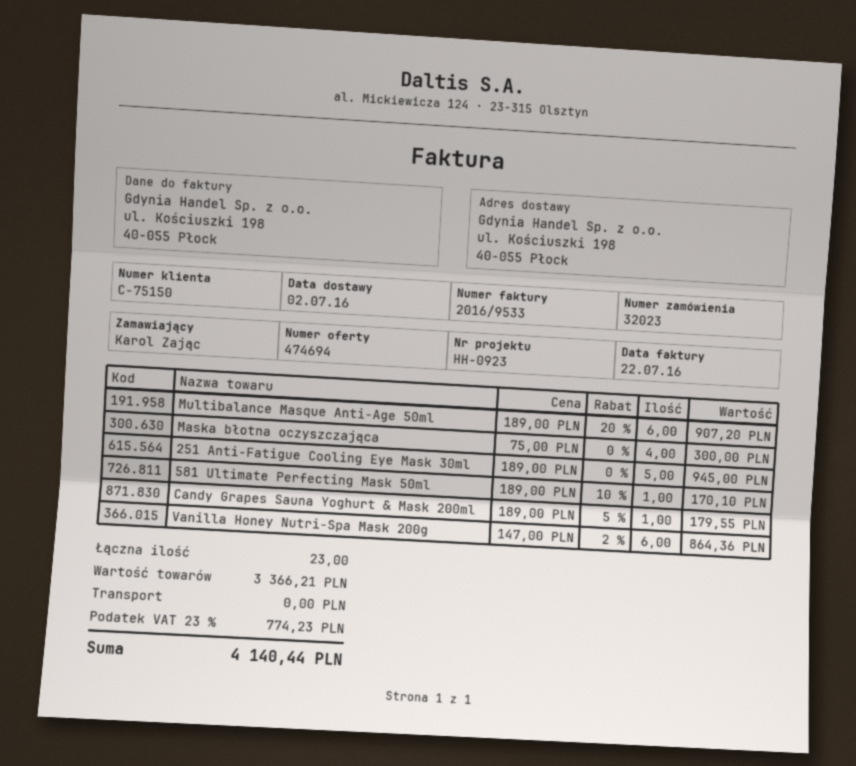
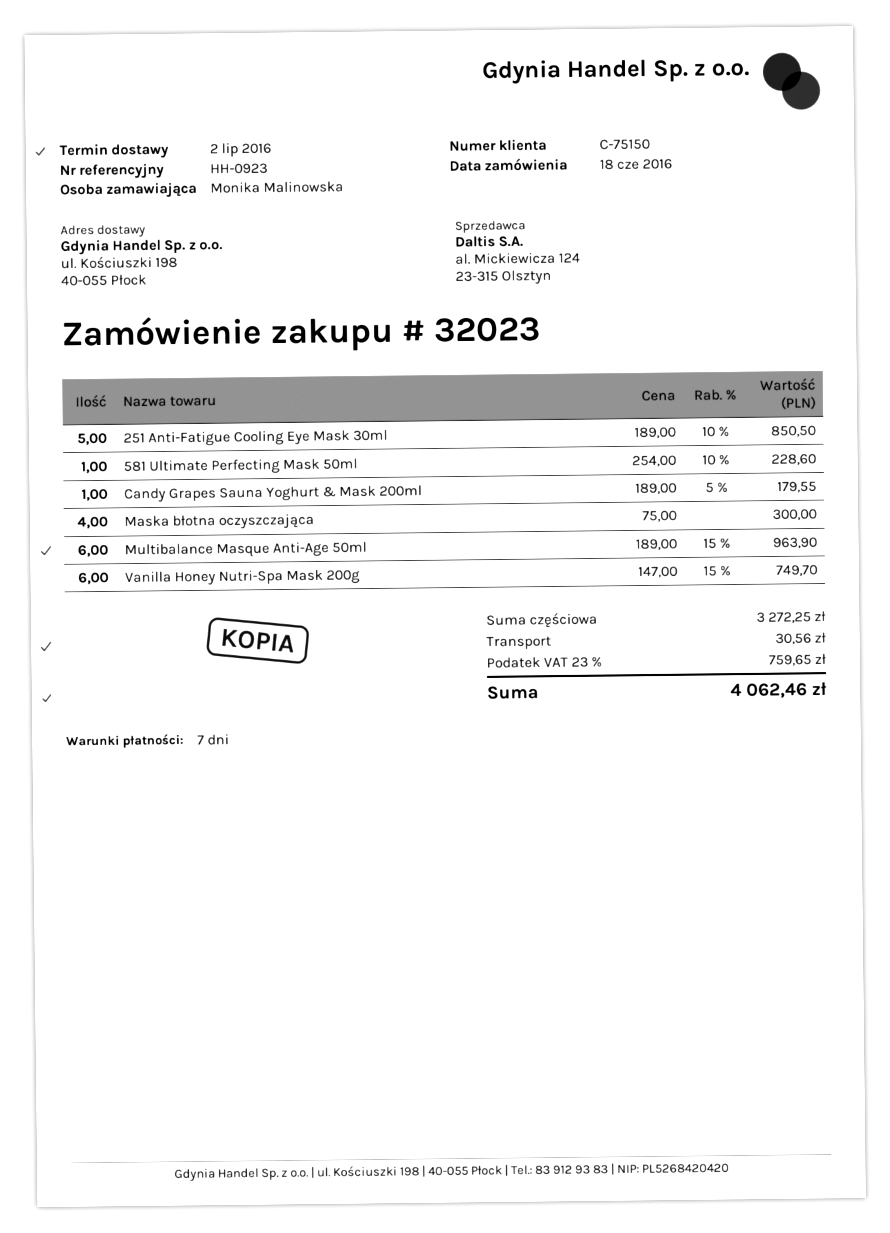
ordered by: Karol Zając -> Monika Malinowska
Multibalance Masque Anti-Age 50ml: 6 x 189.00 - 20% = 907.20 -> 6 x 189.00 - 15% = 963.90
251 Anti-Fatigue Cooling Eye Mask 30ml: 5 x 189.00 = 945.00 -> 5 x 189.00 - 10% = 850.50
581 Ultimate Perfecting Mask 50ml: 1 x 189.00 - 10% = 170.10 -> 1 x 254.00 - 10% = 228.60
Vanilla Honey Nutri-Spa Mask 200g: 6 x 147.00 - 2% = 864.36 -> 6 x 147.00 - 15% = 749.70
subtotal: 3366.21 -> 3272.25
shipping: 0.00 -> 30.56
tax: 23% = 774.23 -> 23% = 759.65
total: 4140.44 -> 4062.46

